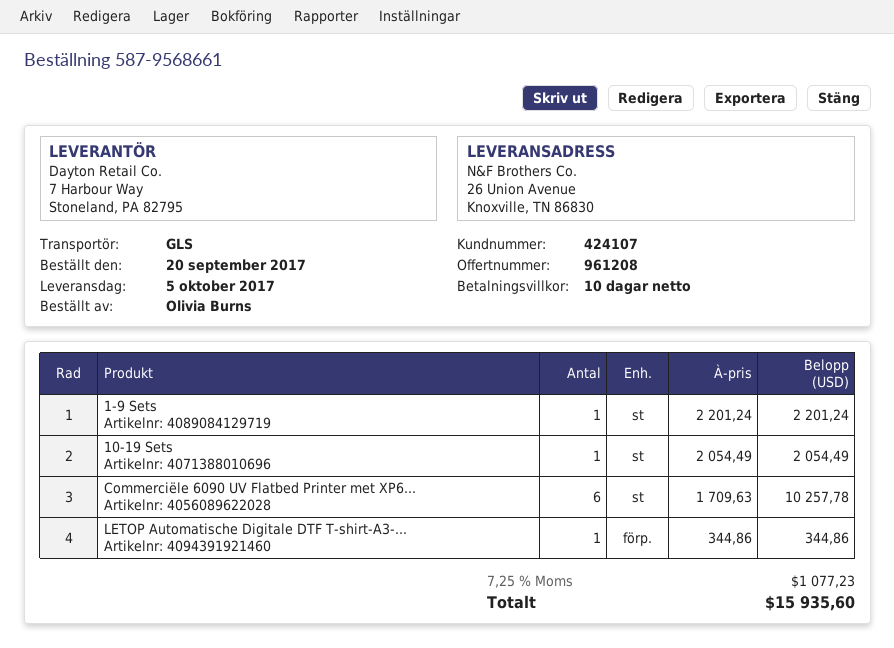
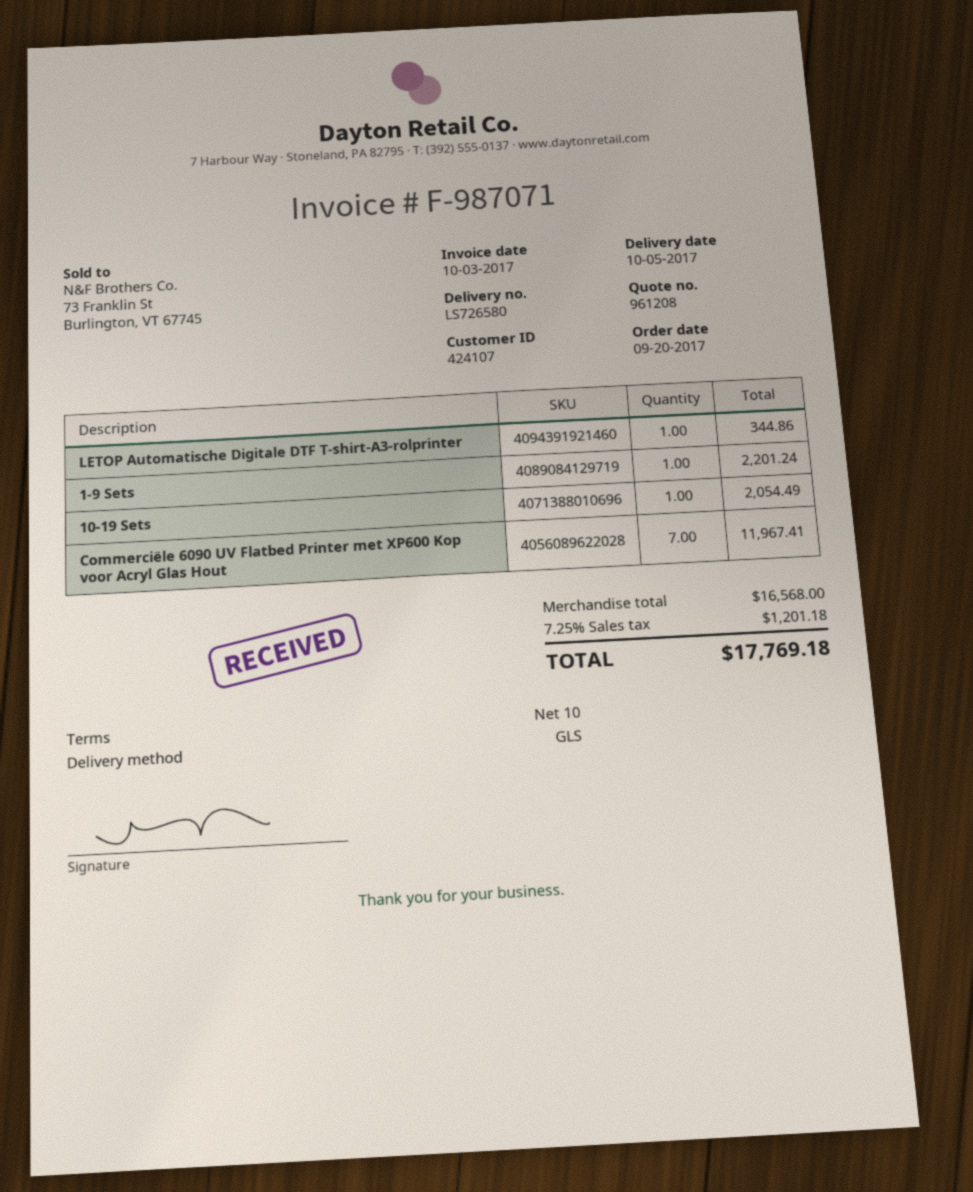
Commerciële 6090 UV Flatbed Printer met XP6...: 6 for 10257.78 -> 7 for 11967.41
tax: 7.25% = 1077.23 -> 7.25% = 1201.18
total: 15935.60 -> 17769.18

